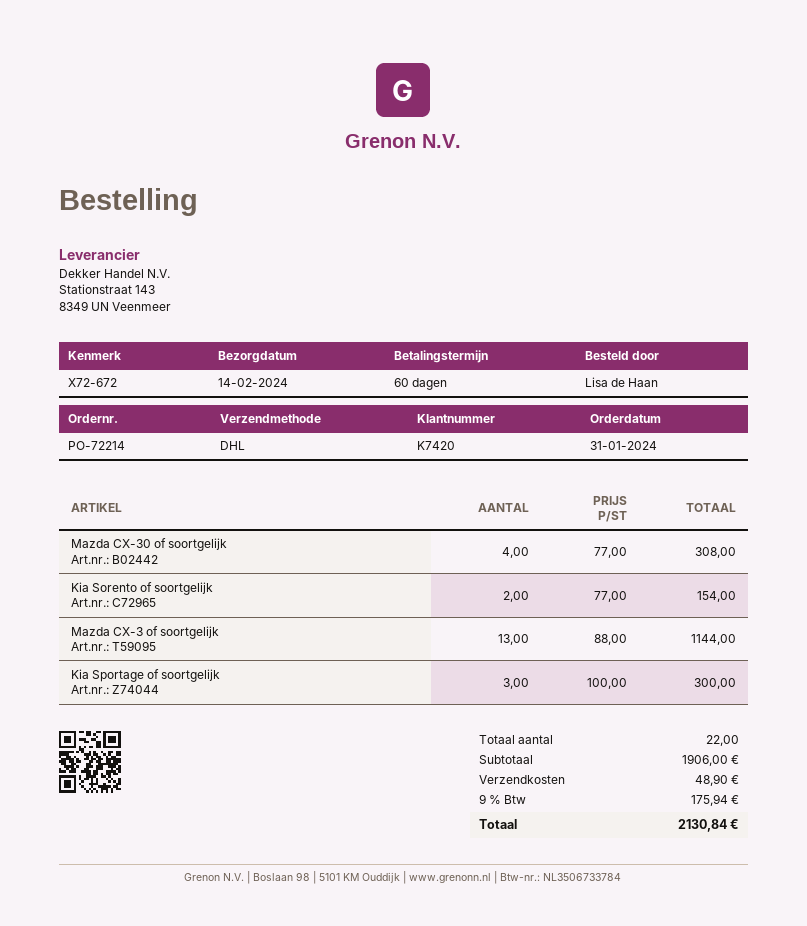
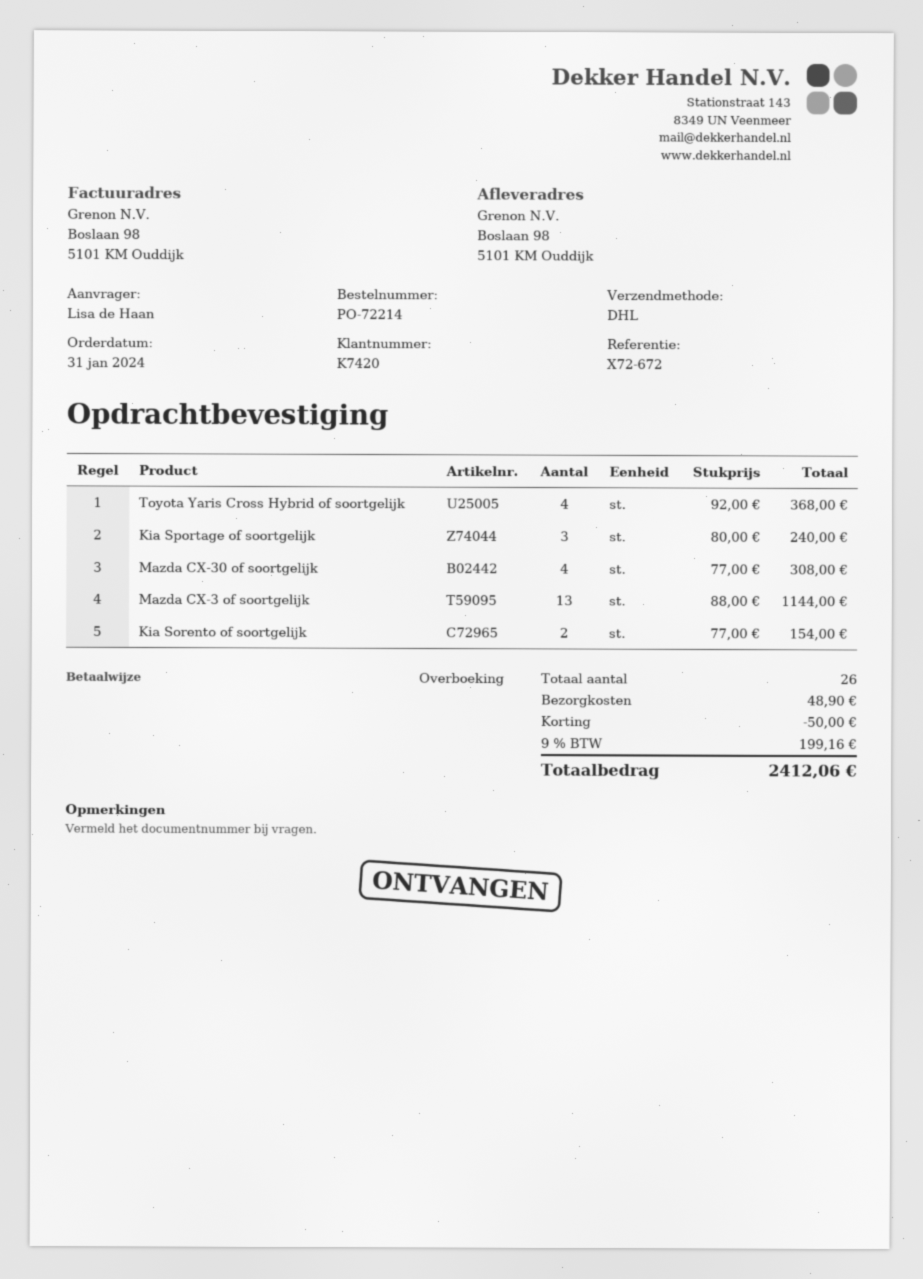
Kia Sportage of soortgelijk: 3 x 100.00 = 300.00 -> 3 x 80.00 = 240.00
Toyota Yaris Cross Hybrid of soortgelijk: none -> 4 x 92.00 = 368.00
total quantity: 22 -> 26
discount: none -> 50.00
tax: 9% = 175.94 -> 9% = 199.16
total: 2130.84 -> 2412.06

